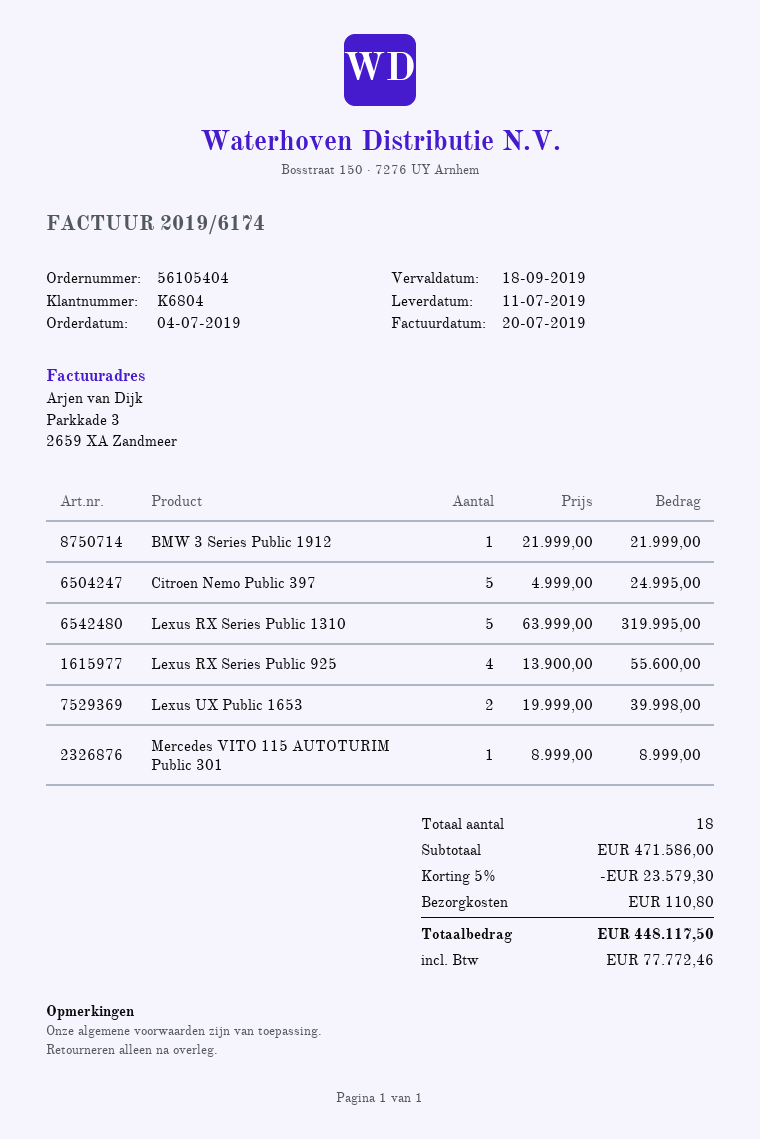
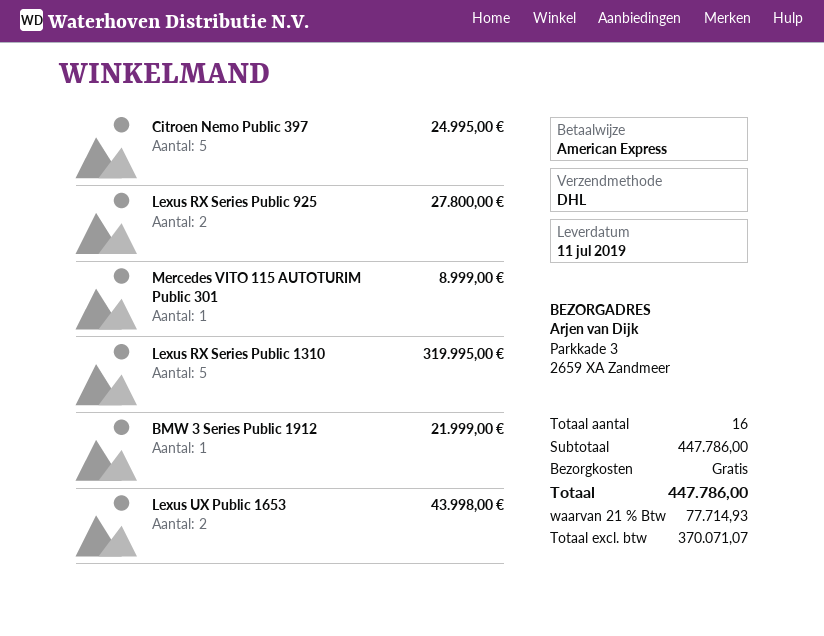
Lexus RX Series Public 925: 4 for 55600.00 -> 2 for 27800.00
Lexus UX Public 1653: 2 for 39998.00 -> 2 for 43998.00
total quantity: 18 -> 16
subtotal: 471586.00 -> 447786.00
discount: 5% = 23579.30 -> none
shipping: 110.80 -> 0.00
tax: 77772.46 -> 77714.93
total: 448117.50 -> 447786.00

